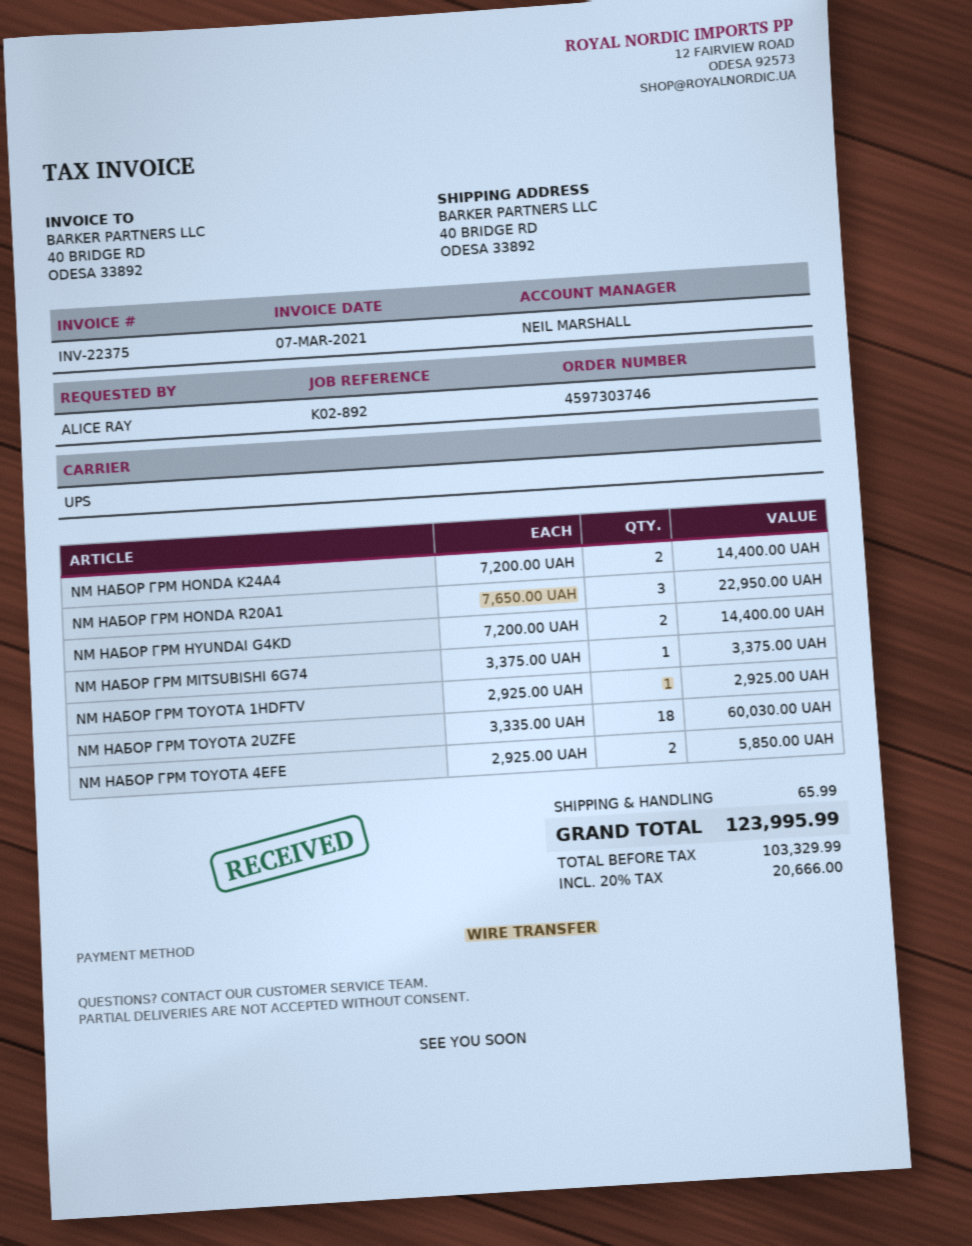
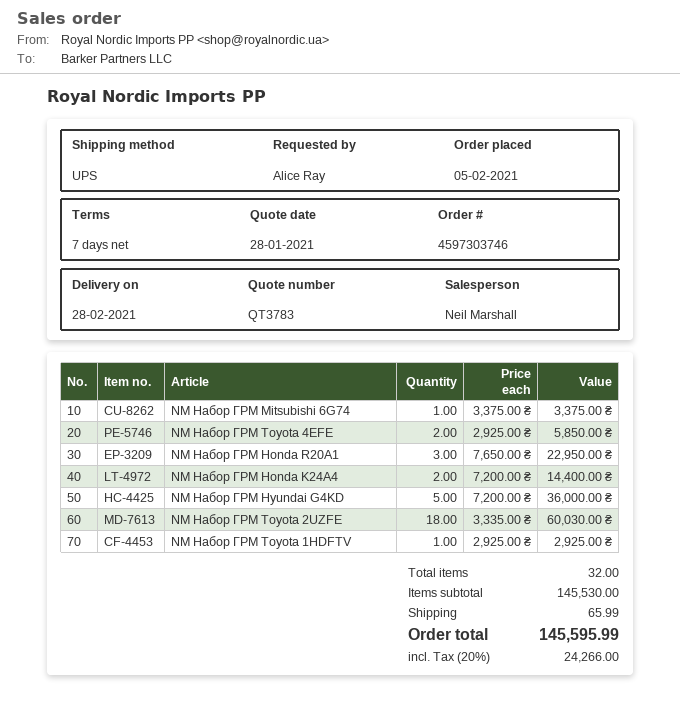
NM НАБОР ГРМ HYUNDAI G4KD: 2 x 7200.00 = 14400.00 -> 5 x 7200.00 = 36000.00
tax: 20% = 20666.00 -> 20% = 24266.00
total: 123995.99 -> 145595.99

